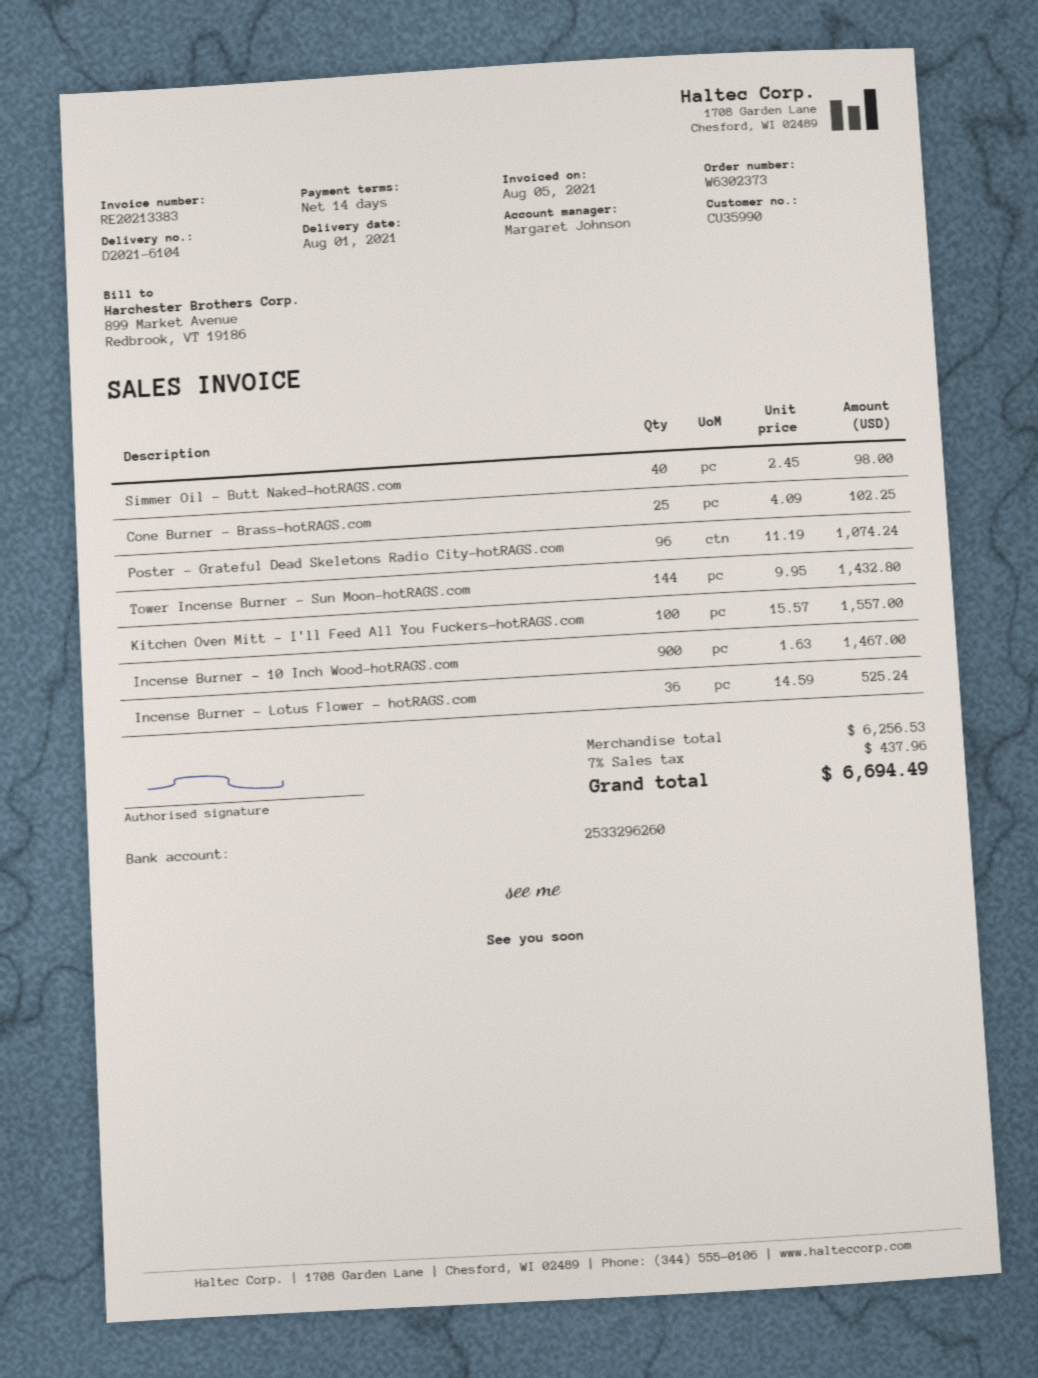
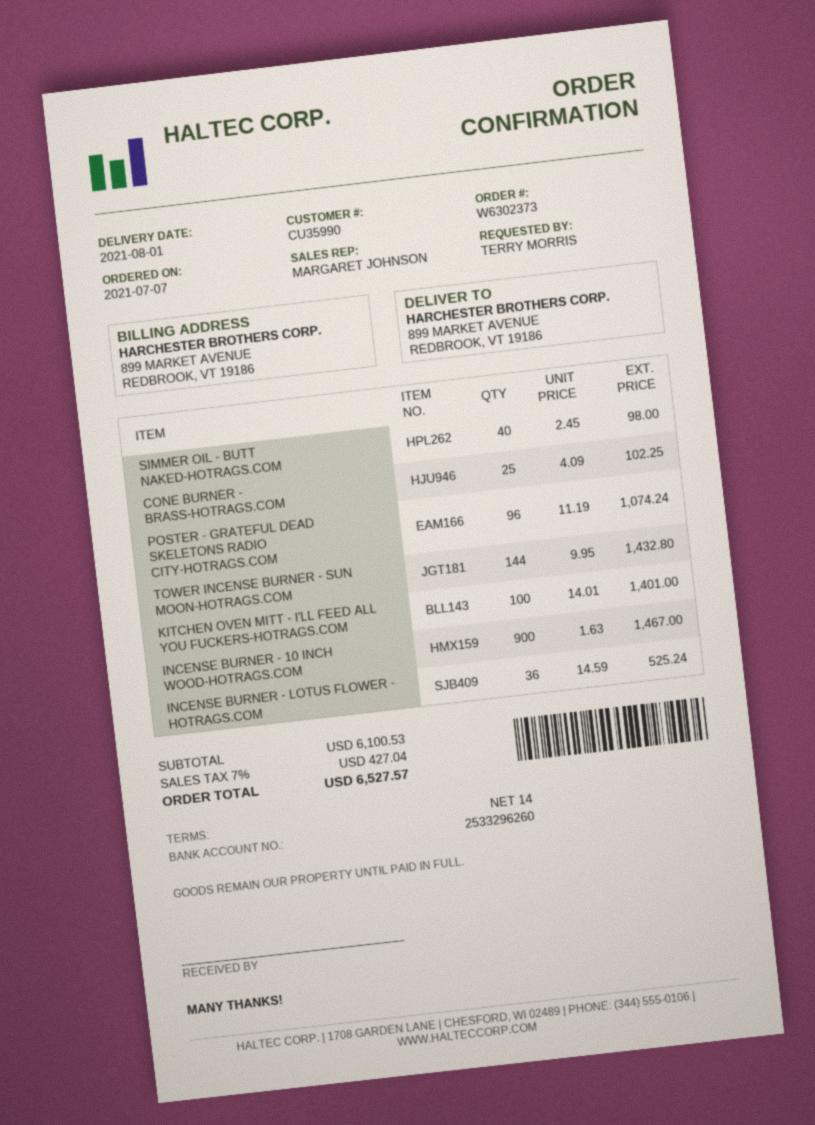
Kitchen Oven Mitt - I'll Feed All You Fuckers-hotRAGS.com: 100 x 15.57 = 1557.00 -> 100 x 14.01 = 1401.00
subtotal: 6256.53 -> 6100.53
tax: 7% = 437.96 -> 7% = 427.04
total: 6694.49 -> 6527.57

